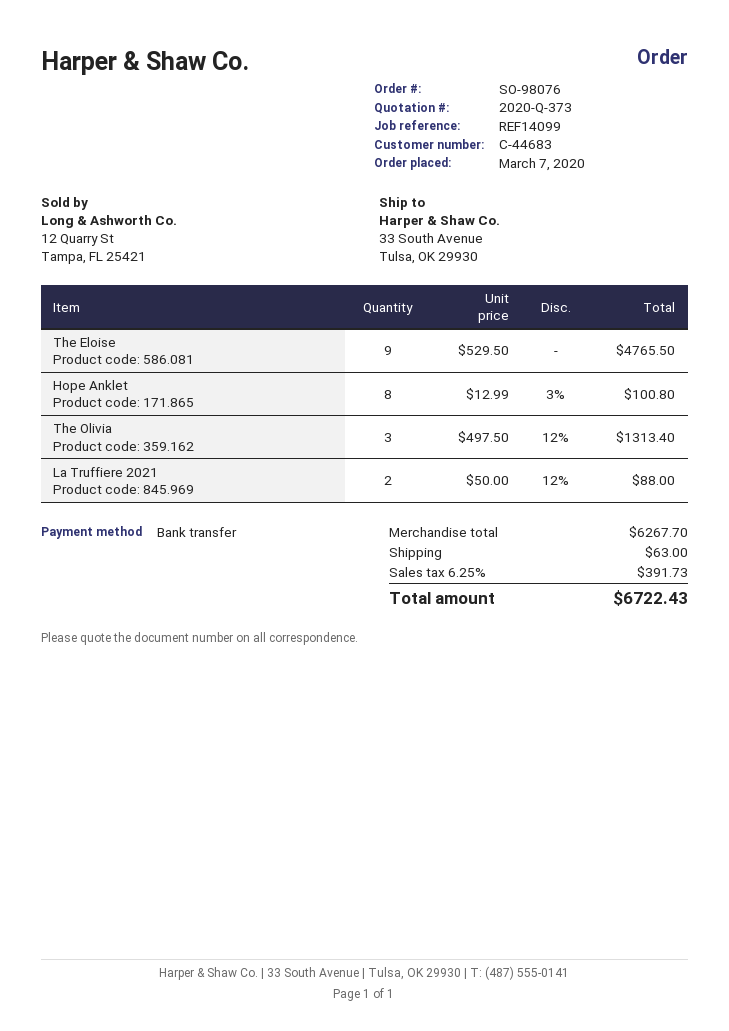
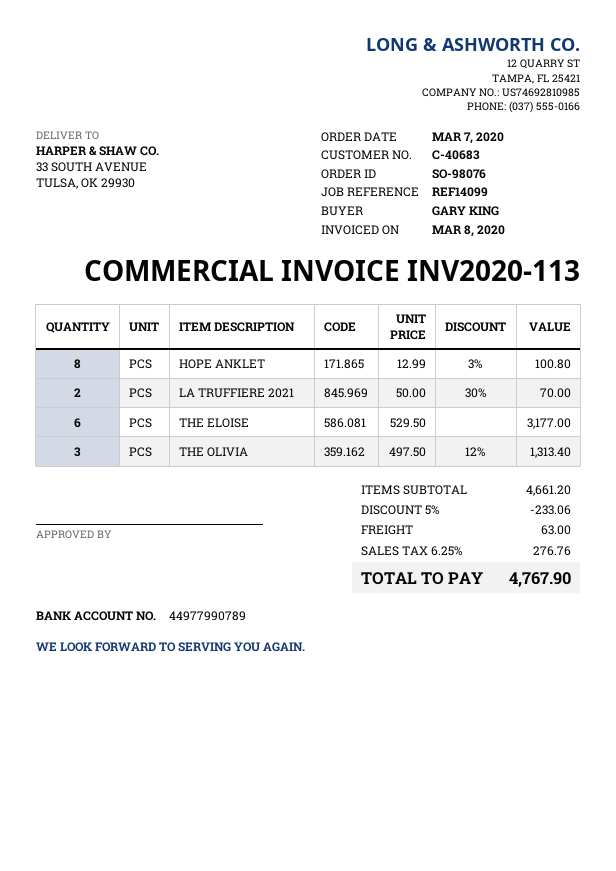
customer number: C-44683 -> C-40683
The Eloise: 9 x 529.50 = 4765.50 -> 6 x 529.50 = 3177.00
La Truffiere 2021: 2 x 50.00 - 12% = 88.00 -> 2 x 50.00 - 30% = 70.00
subtotal: 6267.70 -> 4661.20
discount: none -> 5% = 233.06
tax: 6.25% = 391.73 -> 6.25% = 276.76
total: 6722.43 -> 4767.90

